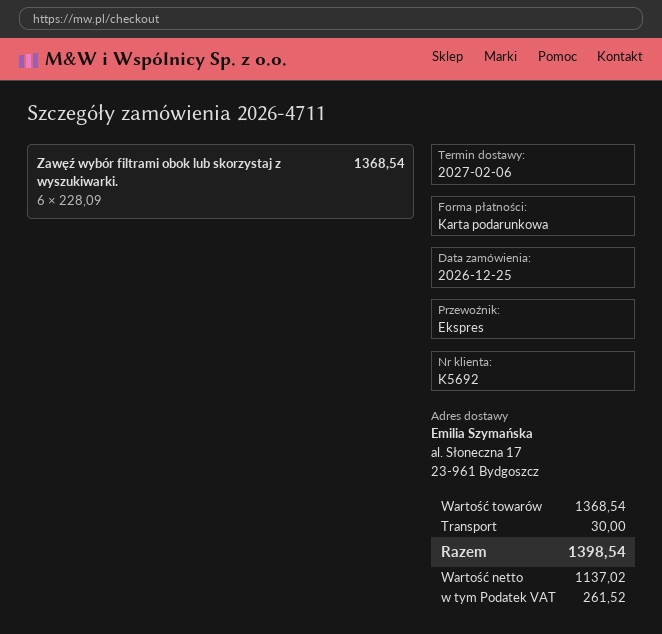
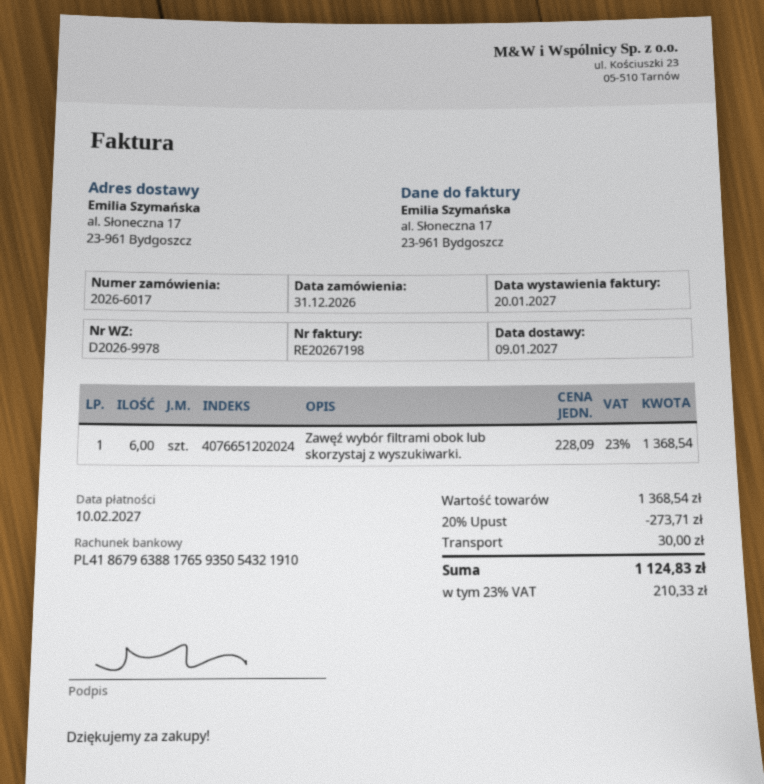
order number: 2026-4711 -> 2026-6017
order date: 2026-12-25 -> 2026-12-31
delivery date: 2027-02-06 -> 2027-01-09
discount: none -> 20% = 273.71
tax: 261.52 -> 210.33
total: 1398.54 -> 1124.83

